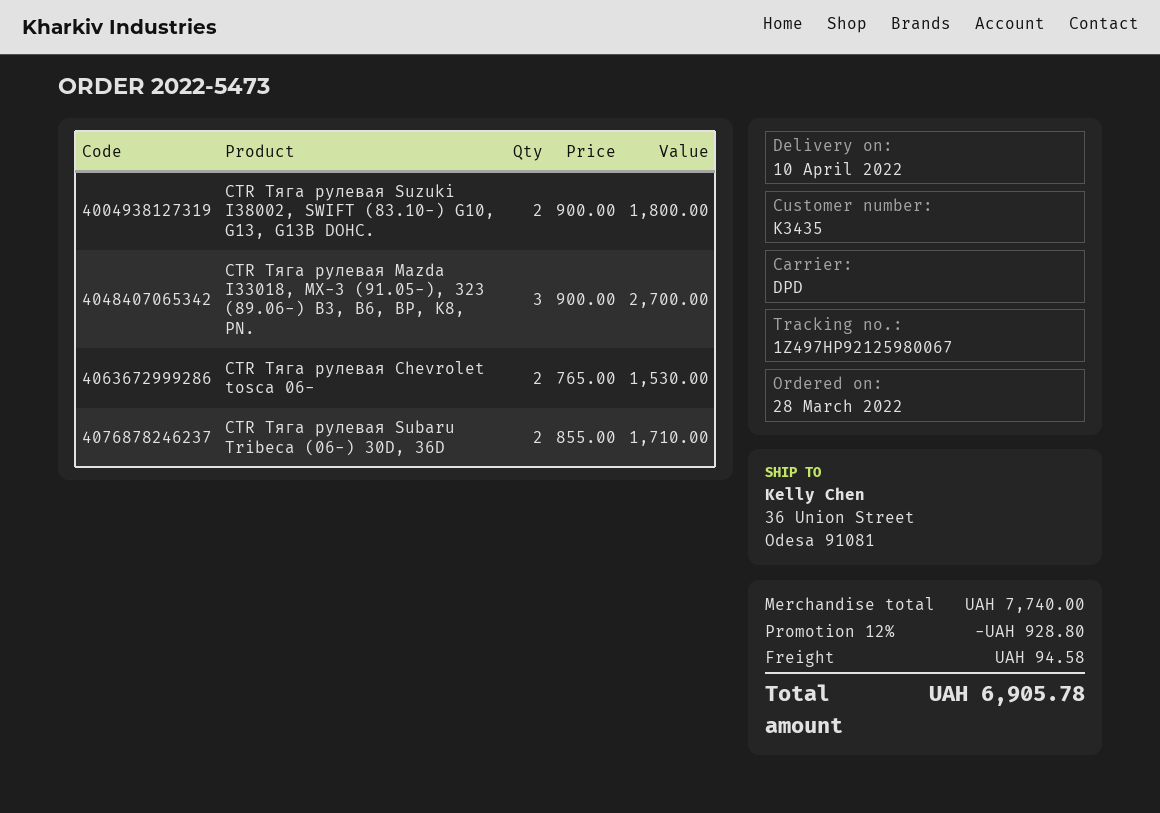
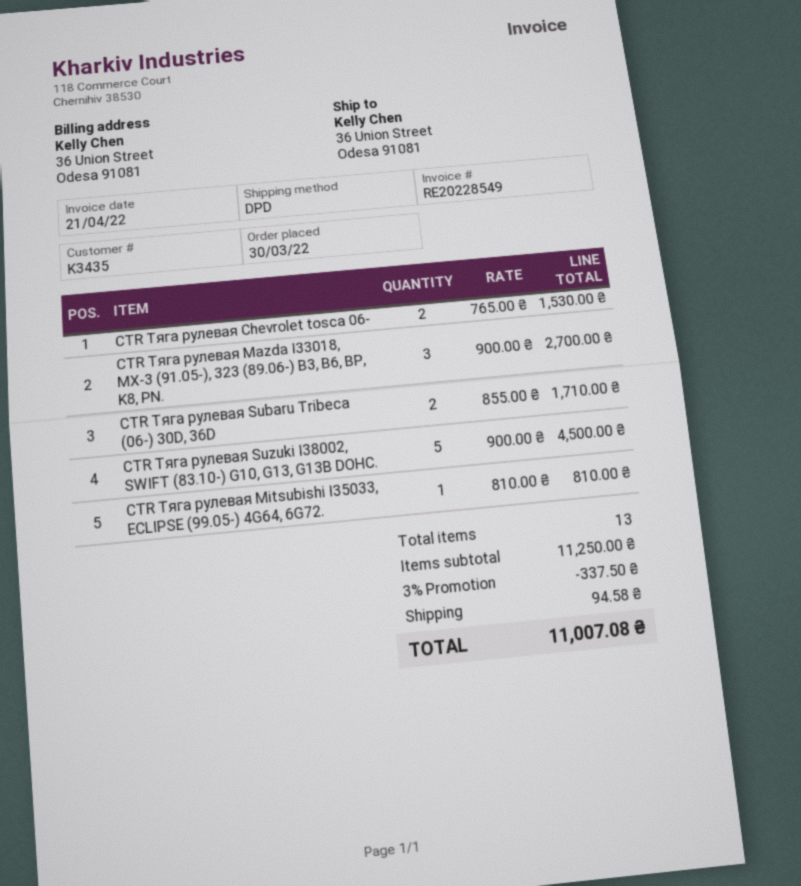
order date: 2022-03-28 -> 2022-03-30
CTR Тяга рулевая Suzuki I38002, SWIFT (83.10-) G10, G13, G13B DOHC.: 2 x 900.00 = 1800.00 -> 5 x 900.00 = 4500.00
CTR Тяга рулевая Mitsubishi I35033, ECLIPSE (99.05-) 4G64, 6G72.: none -> 1 x 810.00 = 810.00
subtotal: 7740.00 -> 11250.00
discount: 12% = 928.80 -> 3% = 337.50
total: 6905.78 -> 11007.08

